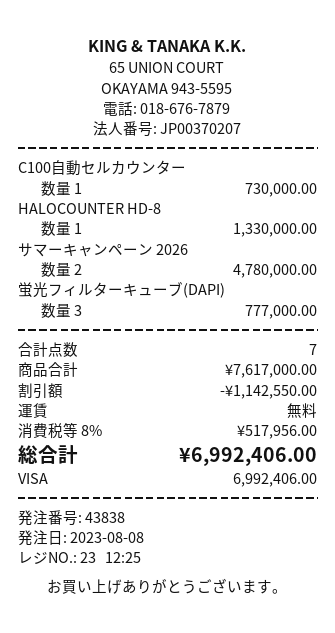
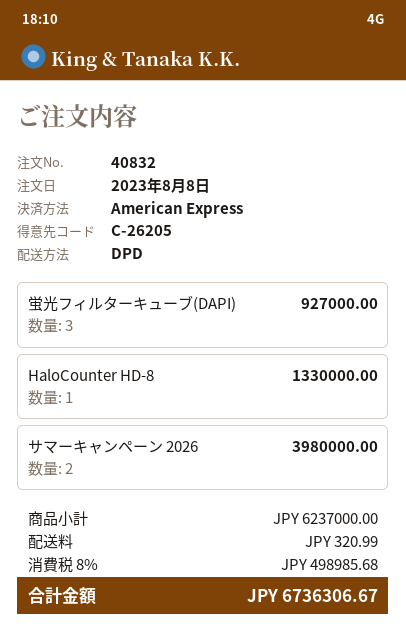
order number: 43838 -> 40832
payment method: Visa -> American Express
C100自動セルカウンター: 1 for 730000.00 -> none
サマーキャンペーン 2026: 2 for 4780000.00 -> 2 for 3980000.00
蛍光フィルターキューブ(DAPI): 3 for 777000.00 -> 3 for 927000.00
subtotal: 7617000.00 -> 6237000.00
discount: 1142550.00 -> none
shipping: 0.00 -> 320.99
tax: 8% = 517956.00 -> 8% = 498985.68
total: 6992406.00 -> 6736306.67

